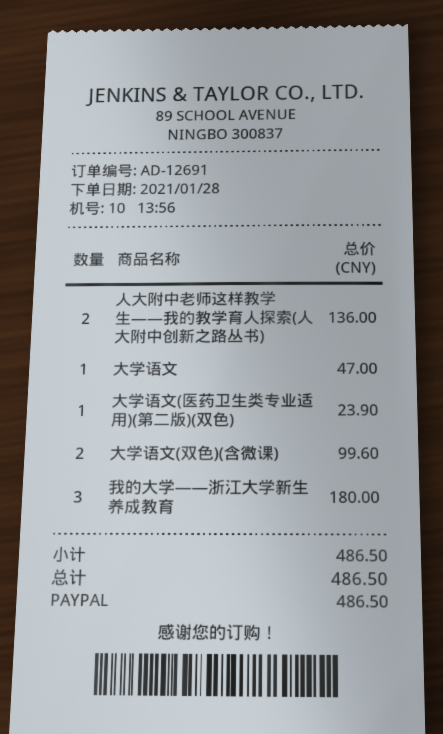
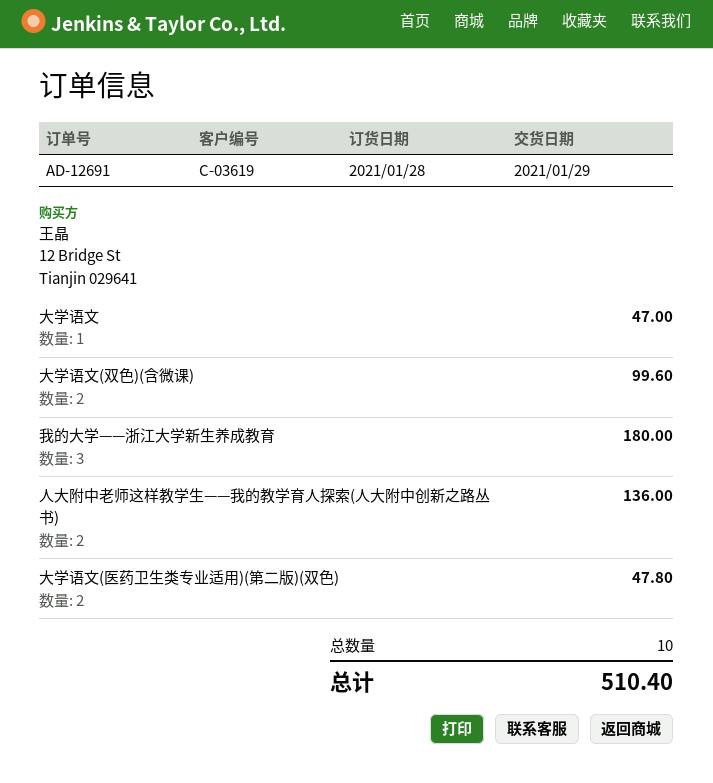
大学语文(医药卫生类专业适用)(第二版)(双色): 1 for 23.90 -> 2 for 47.80
total: 486.50 -> 510.40

